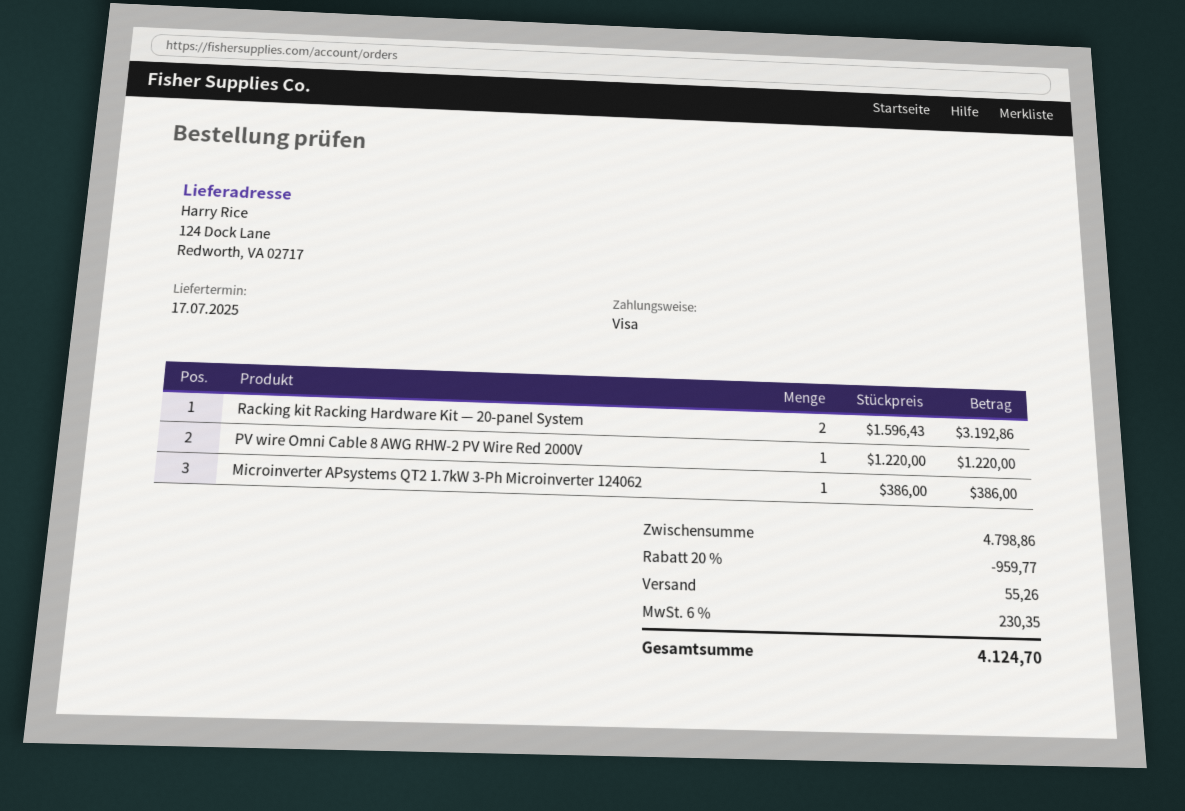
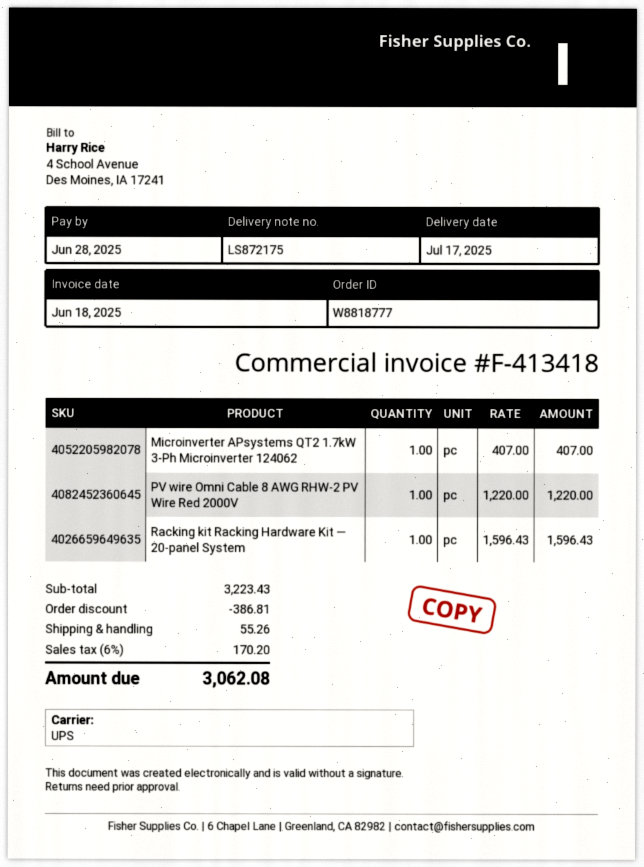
Racking kit Racking Hardware Kit — 20-panel System: 2 x 1596.43 = 3192.86 -> 1 x 1596.43 = 1596.43
Microinverter APsystems QT2 1.7kW 3-Ph Microinverter 124062: 1 x 386.00 = 386.00 -> 1 x 407.00 = 407.00
subtotal: 4798.86 -> 3223.43
discount: 959.77 -> 386.81
tax: 6% = 230.35 -> 6% = 170.20
total: 4124.70 -> 3062.08

